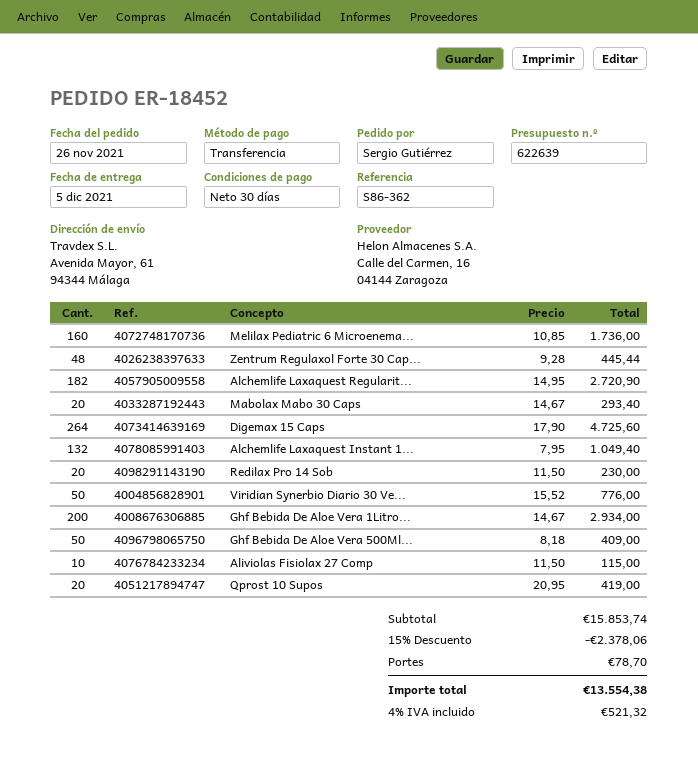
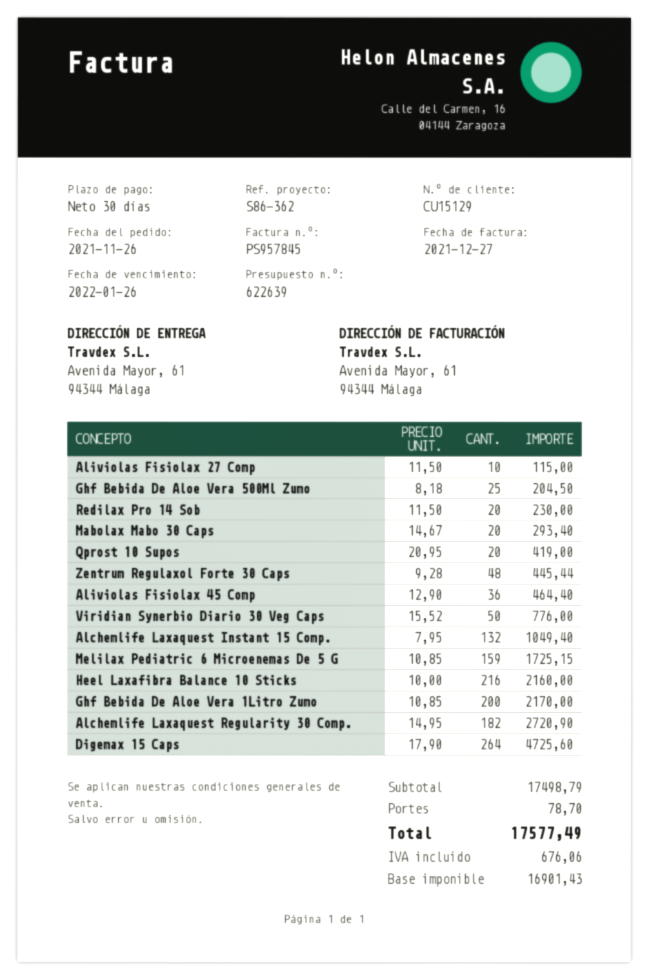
Melilax Pediatric 6 Microenema...: 160 x 10.85 = 1736.00 -> 159 x 10.85 = 1725.15
Ghf Bebida De Aloe Vera 1Litro...: 200 x 14.67 = 2934.00 -> 200 x 10.85 = 2170.00
Ghf Bebida De Aloe Vera 500Ml...: 50 x 8.18 = 409.00 -> 25 x 8.18 = 204.50
Aliviolas Fisiolax 45 Comp: none -> 36 x 12.90 = 464.40
Heel Laxafibra Balance 10 Sticks: none -> 216 x 10.00 = 2160.00
subtotal: 15853.74 -> 17498.79
discount: 15% = 2378.06 -> none
tax: 521.32 -> 676.06
total: 13554.38 -> 17577.49

